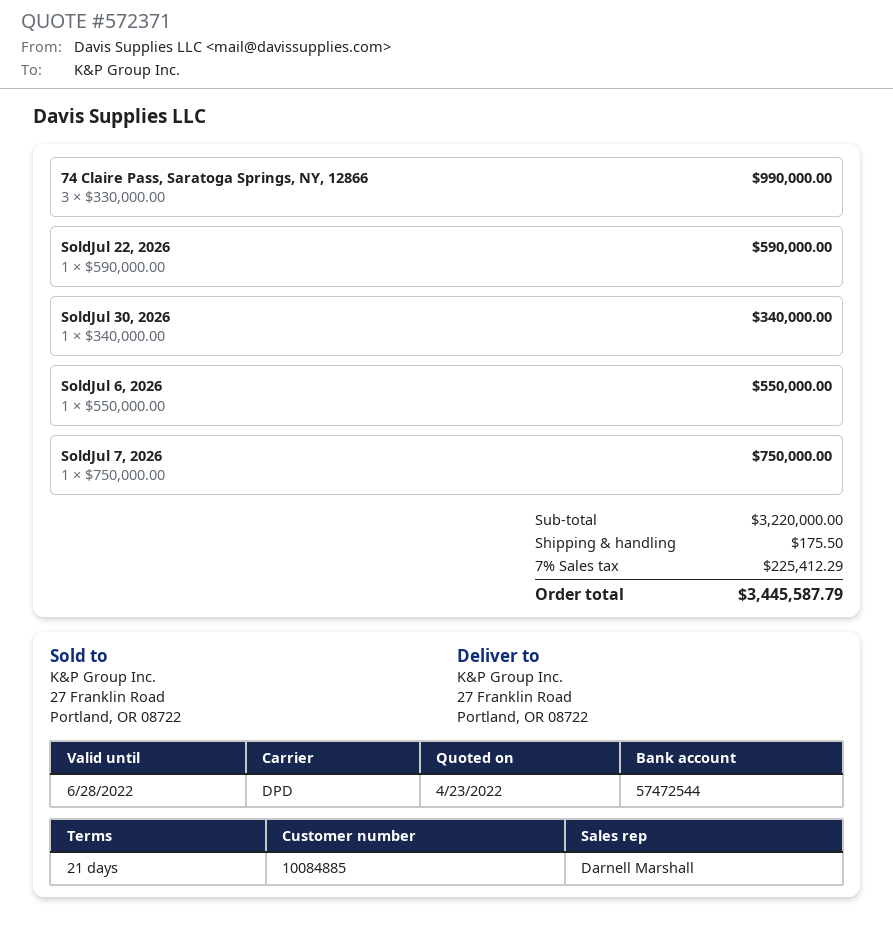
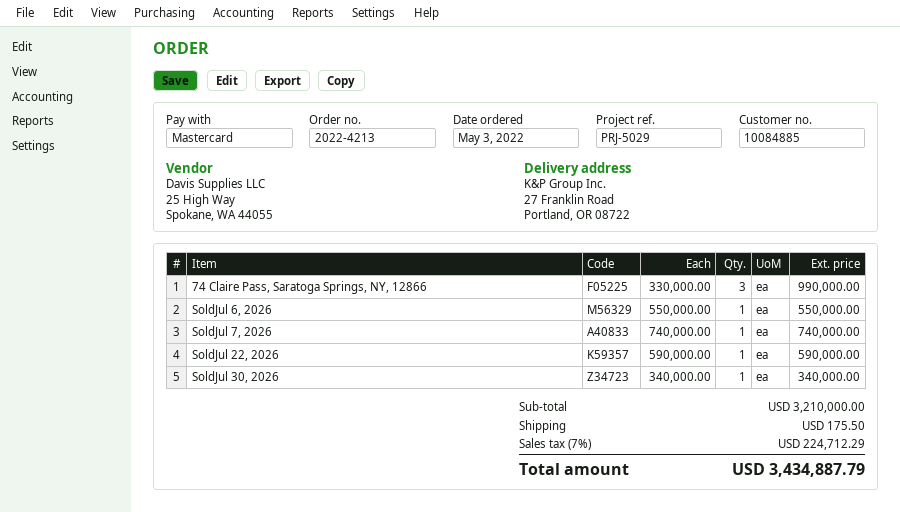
SoldJul 7, 2026: 1 x 750000.00 = 750000.00 -> 1 x 740000.00 = 740000.00
subtotal: 3220000.00 -> 3210000.00
tax: 7% = 225412.29 -> 7% = 224712.29
total: 3445587.79 -> 3434887.79

